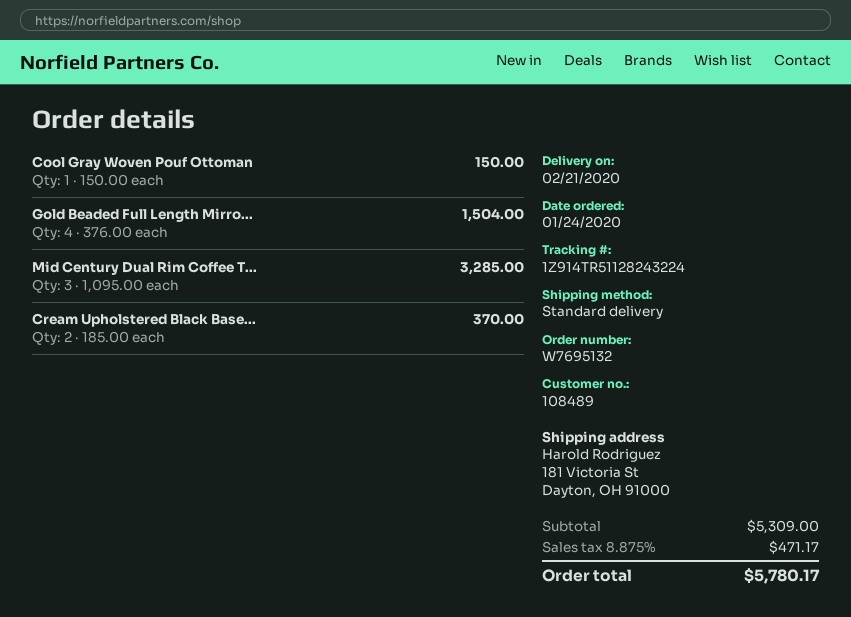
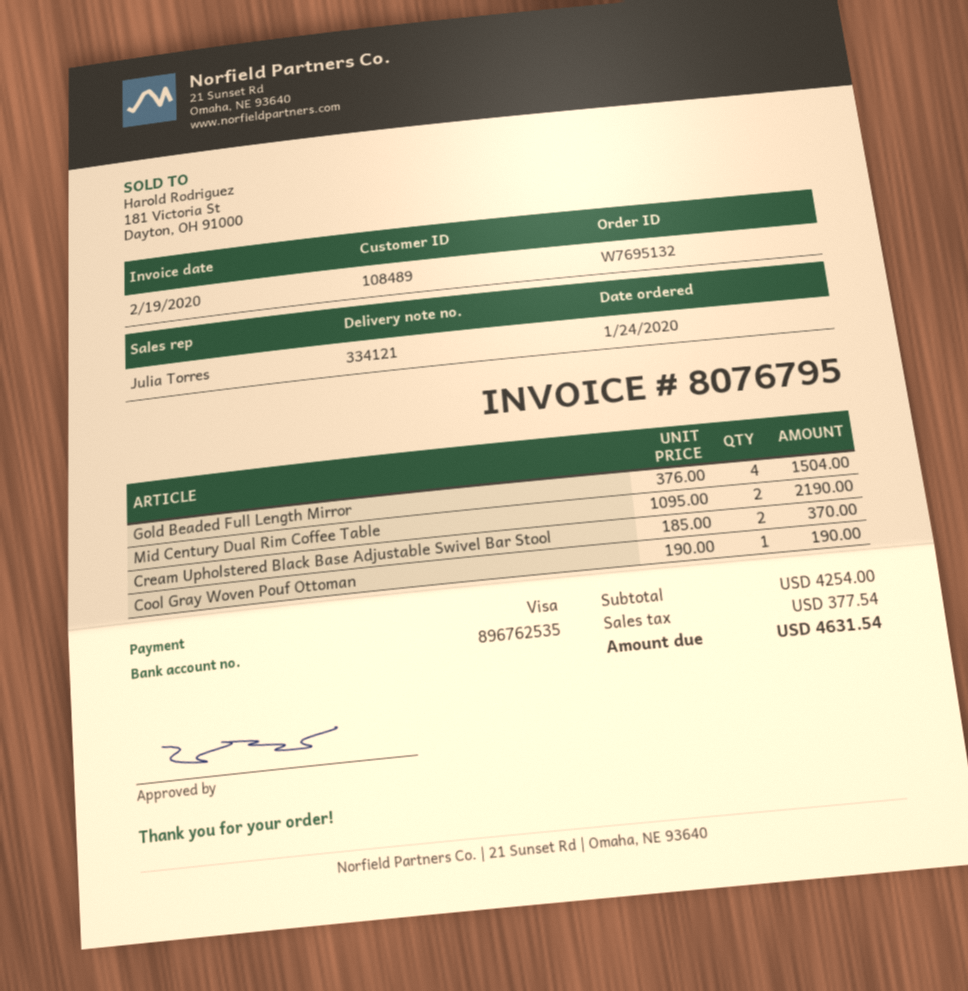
Cool Gray Woven Pouf Ottoman: 1 x 150.00 = 150.00 -> 1 x 190.00 = 190.00
Mid Century Dual Rim Coffee T...: 3 x 1095.00 = 3285.00 -> 2 x 1095.00 = 2190.00
subtotal: 5309.00 -> 4254.00
tax: 471.17 -> 377.54
total: 5780.17 -> 4631.54

